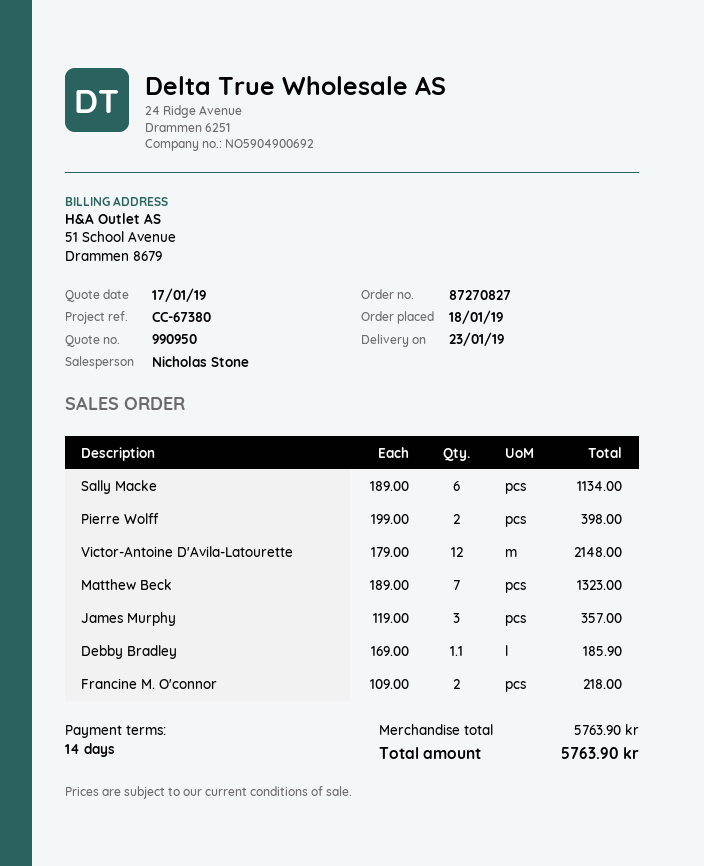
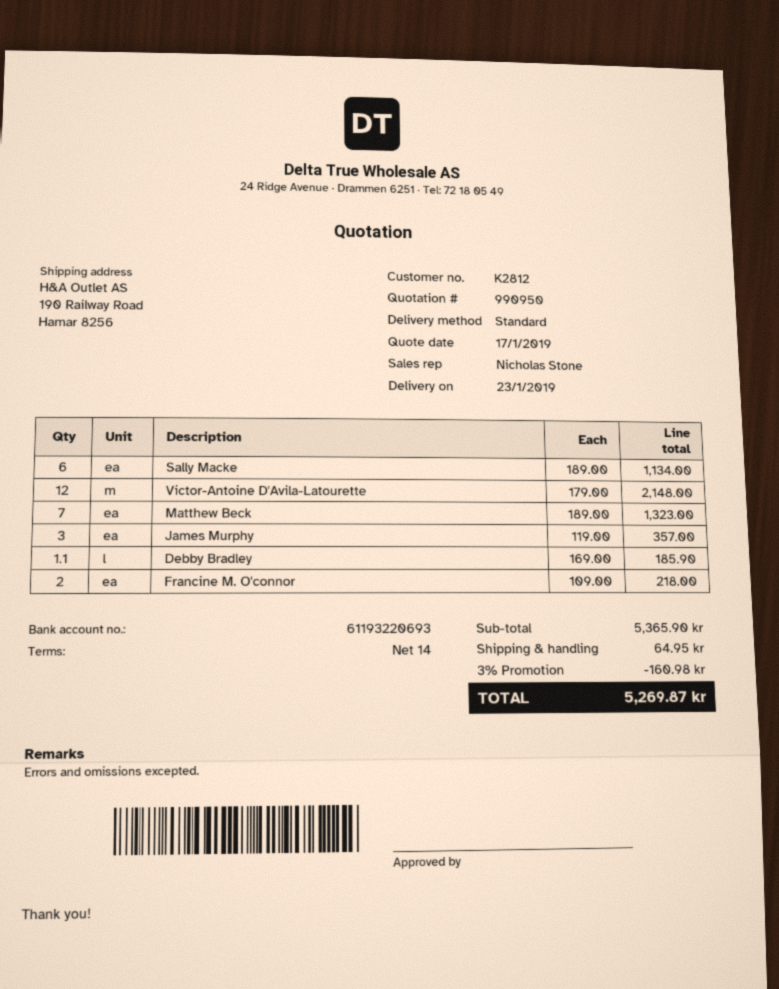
Pierre Wolff: 2 x 199.00 = 398.00 -> none
subtotal: 5763.90 -> 5365.90
discount: none -> 3% = 160.98
shipping: none -> 64.95
total: 5763.90 -> 5269.87

